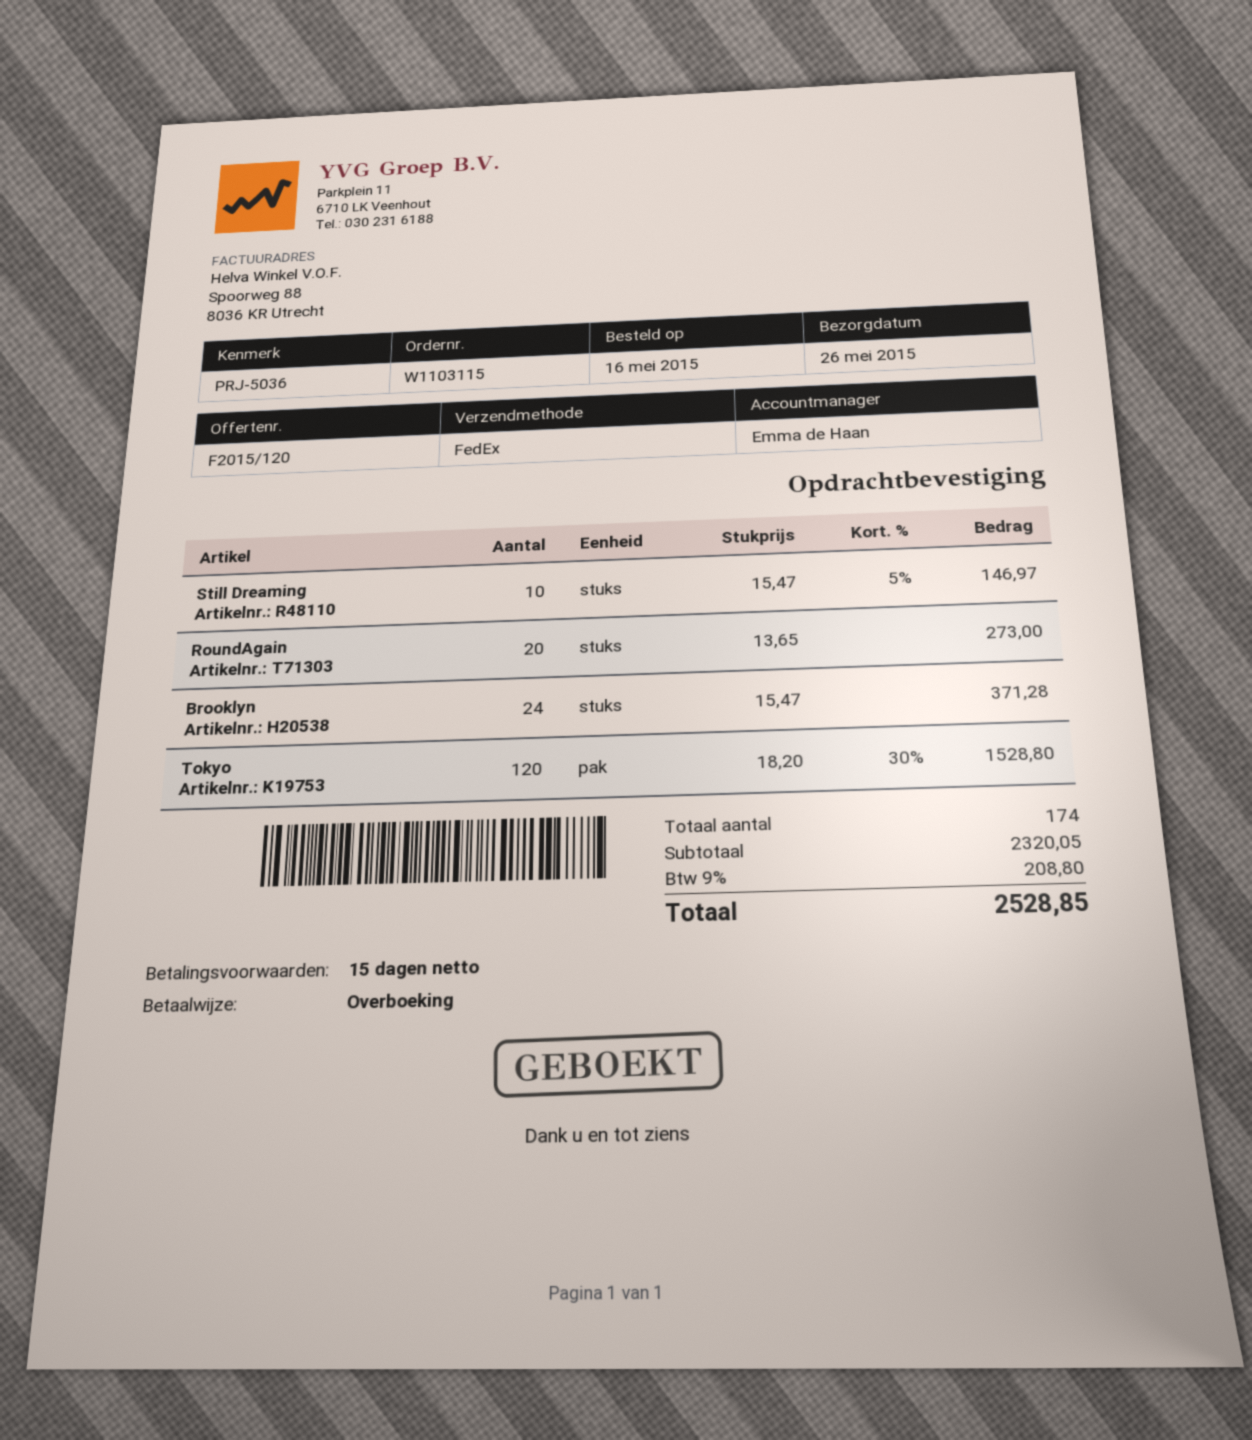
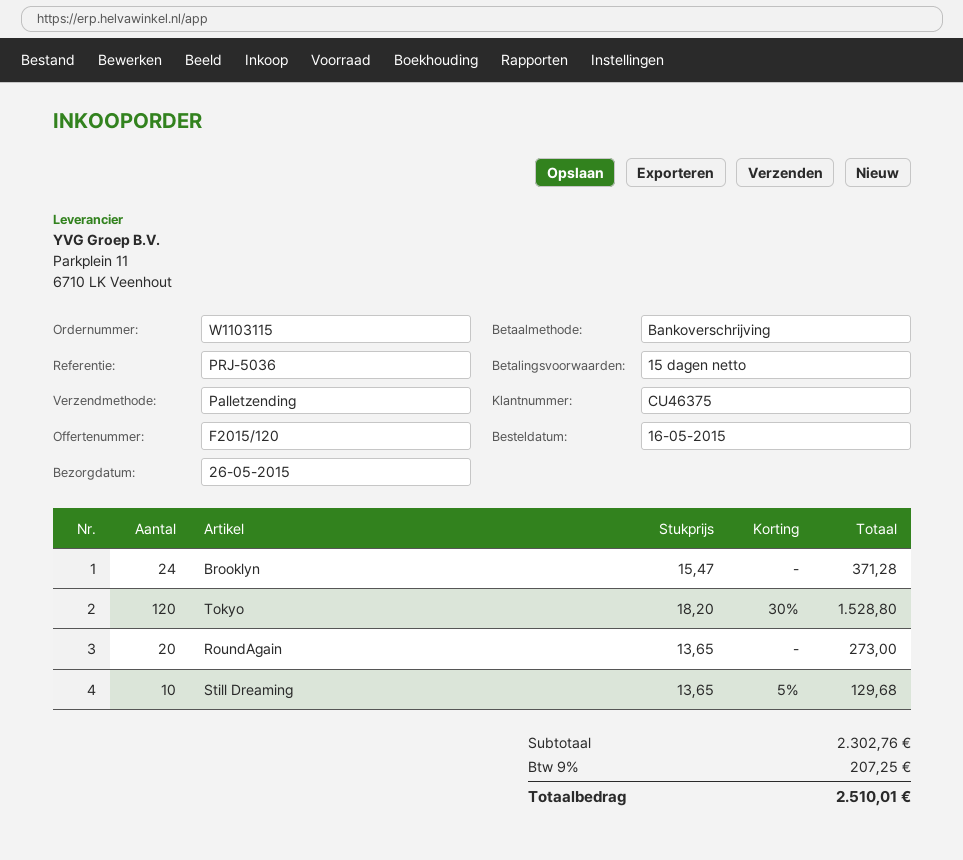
shipping method: FedEx -> pallet freight
Still Dreaming: 10 x 15.47 - 5% = 146.97 -> 10 x 13.65 - 5% = 129.68
subtotal: 2320.05 -> 2302.76
tax: 9% = 208.80 -> 9% = 207.25
total: 2528.85 -> 2510.01

